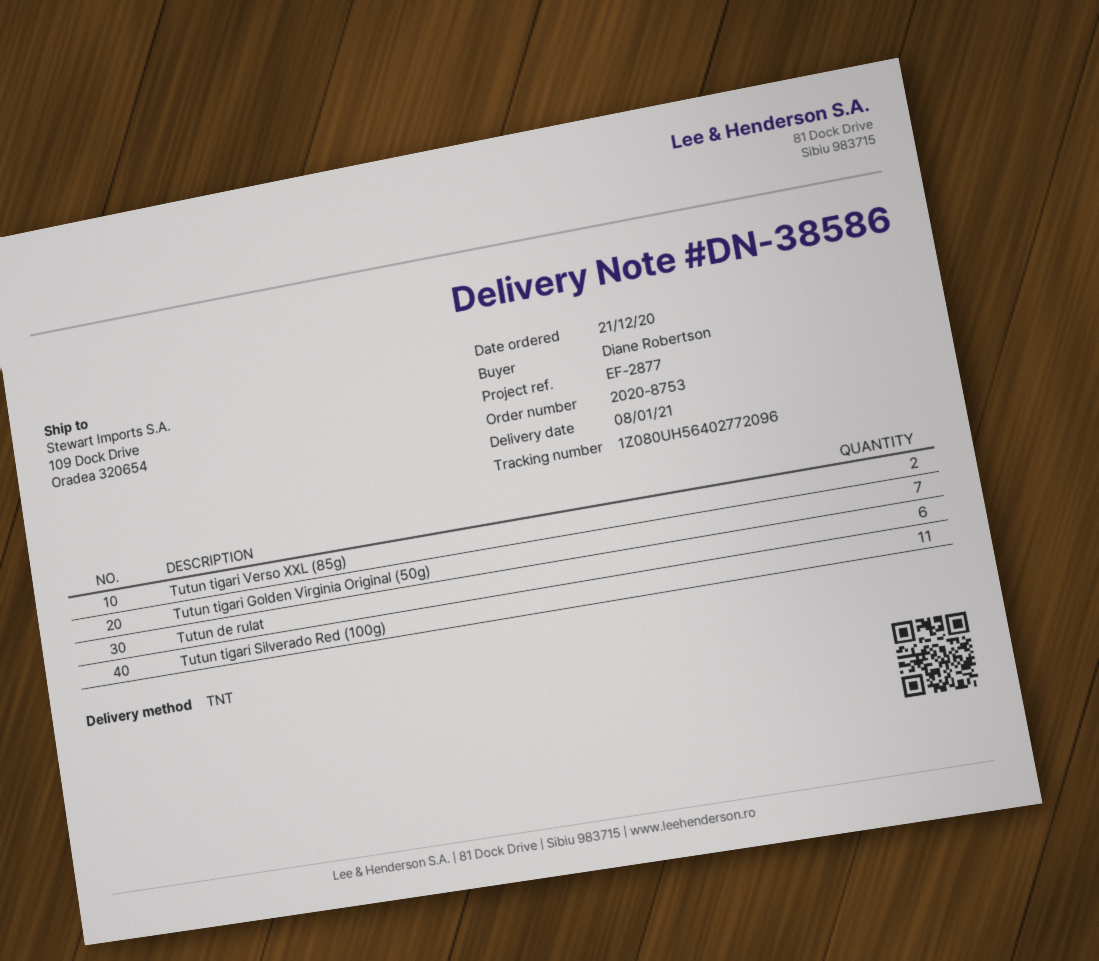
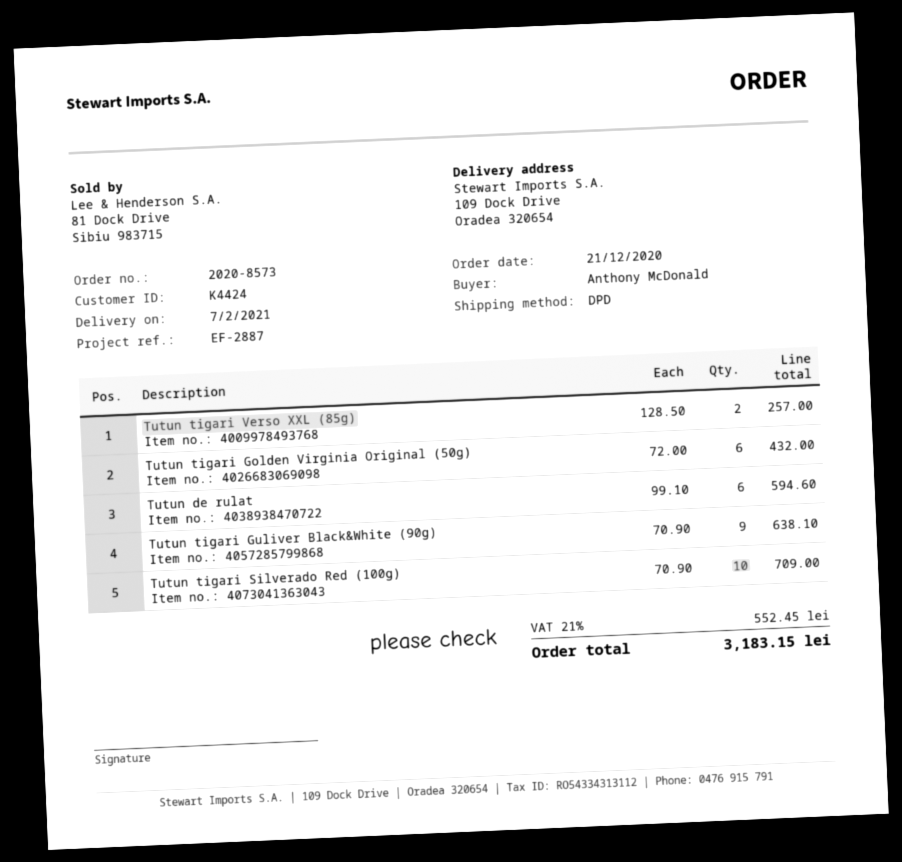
order number: 2020-8753 -> 2020-8573
delivery date: 2021-01-08 -> 2021-02-07
reference: EF-2877 -> EF-2887
ordered by: Diane Robertson -> Anthony McDonald
shipping method: TNT -> DPD
Tutun tigari Golden Virginia Original (50g): 7 -> 6
Tutun tigari Silverado Red (100g): 11 -> 10
Tutun tigari Guliver Black&White (90g): none -> 9

